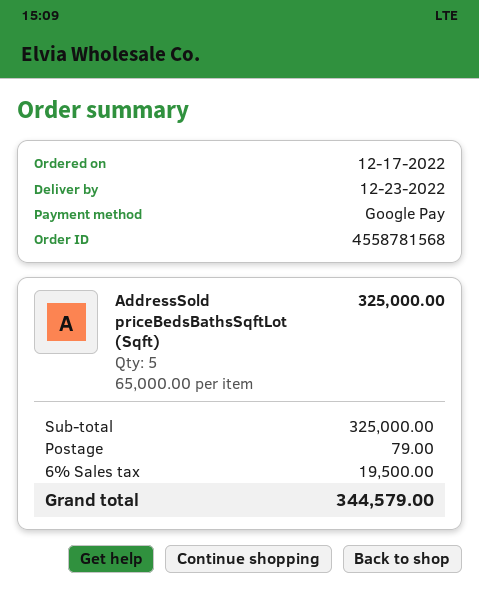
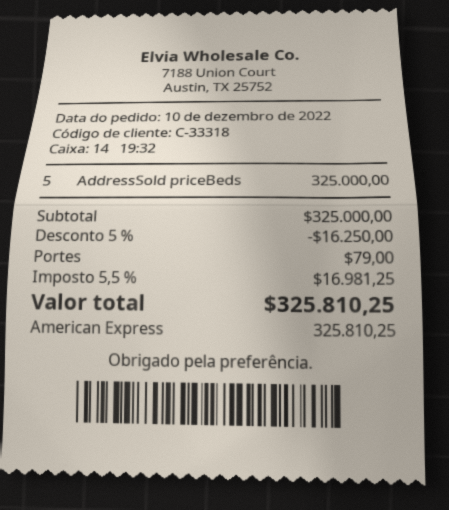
order date: 2022-12-17 -> 2022-12-10
payment method: Google Pay -> American Express
discount: none -> 5% = 16250.00
tax: 6% = 19500.00 -> 5.5% = 16981.25
total: 344579.00 -> 325810.25

